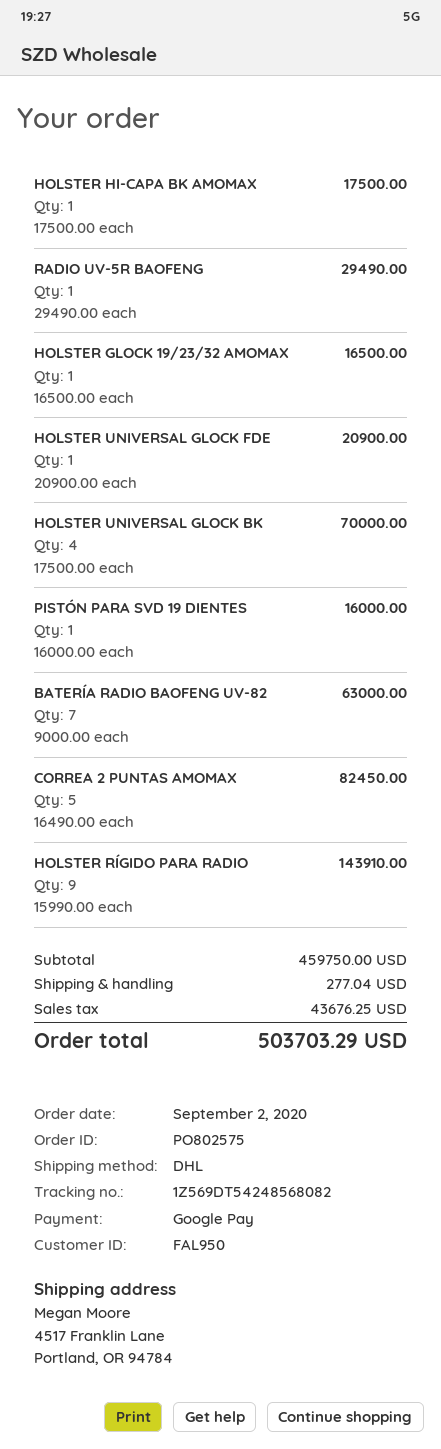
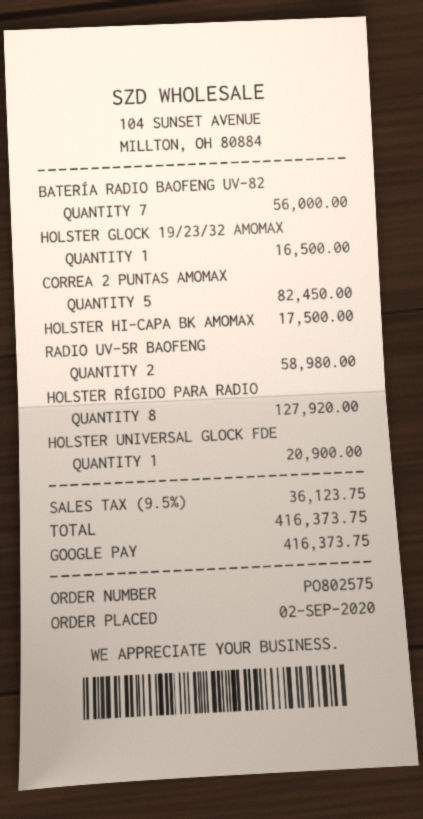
RADIO UV-5R BAOFENG: 1 for 29490.00 -> 2 for 58980.00
HOLSTER UNIVERSAL GLOCK BK: 4 for 70000.00 -> none
PISTÓN PARA SVD 19 DIENTES: 1 for 16000.00 -> none
BATERÍA RADIO BAOFENG UV-82: 7 for 63000.00 -> 7 for 56000.00
HOLSTER RÍGIDO PARA RADIO: 9 for 143910.00 -> 8 for 127920.00
shipping: 277.04 -> none
tax: 43676.25 -> 36123.75
total: 503703.29 -> 416373.75

